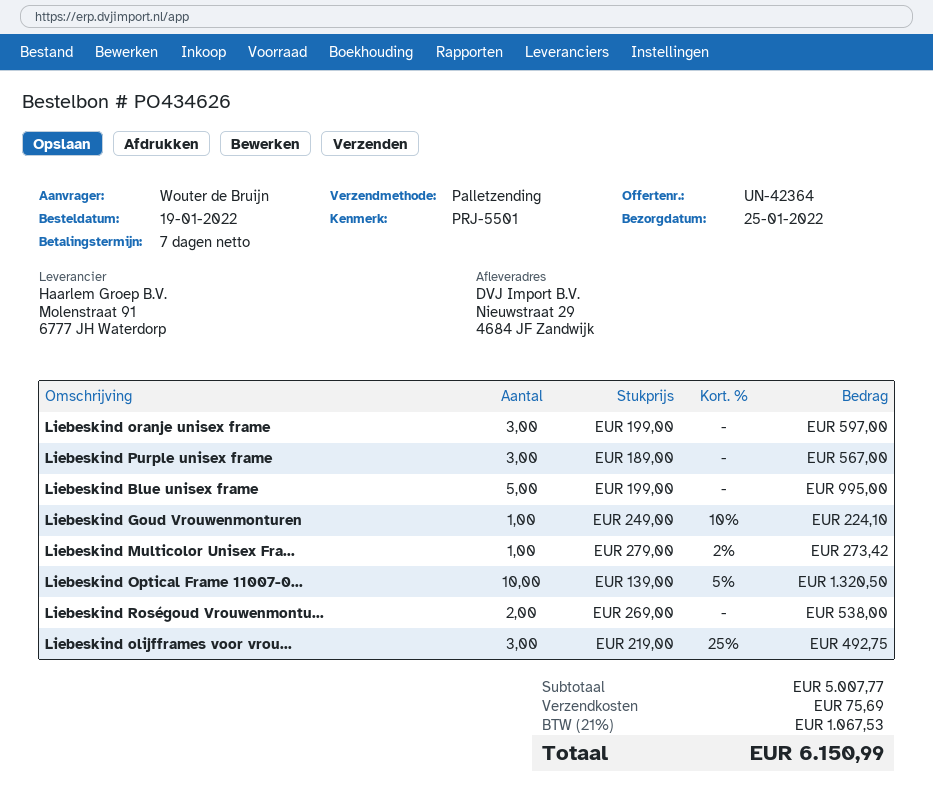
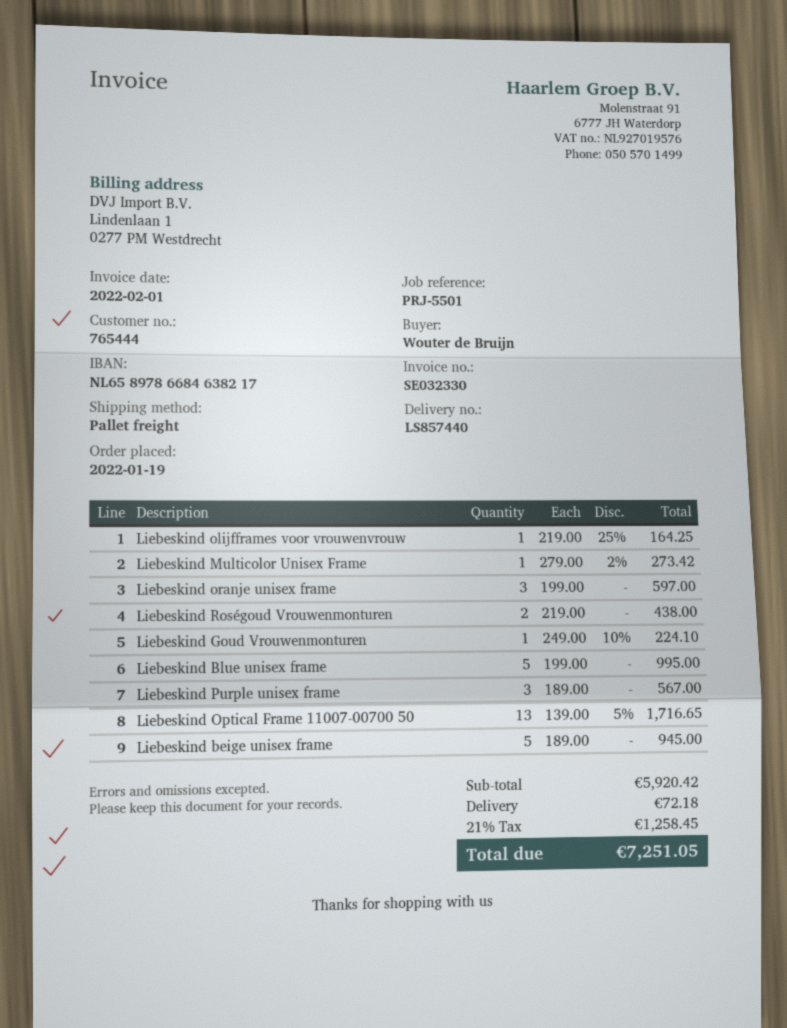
Liebeskind Optical Frame 11007-0...: 10 x 139.00 - 5% = 1320.50 -> 13 x 139.00 - 5% = 1716.65
Liebeskind Roségoud Vrouwenmontu...: 2 x 269.00 = 538.00 -> 2 x 219.00 = 438.00
Liebeskind olijfframes voor vrou...: 3 x 219.00 - 25% = 492.75 -> 1 x 219.00 - 25% = 164.25
Liebeskind beige unisex frame: none -> 5 x 189.00 = 945.00
subtotal: 5007.77 -> 5920.42
shipping: 75.69 -> 72.18
tax: 21% = 1067.53 -> 21% = 1258.45
total: 6150.99 -> 7251.05

